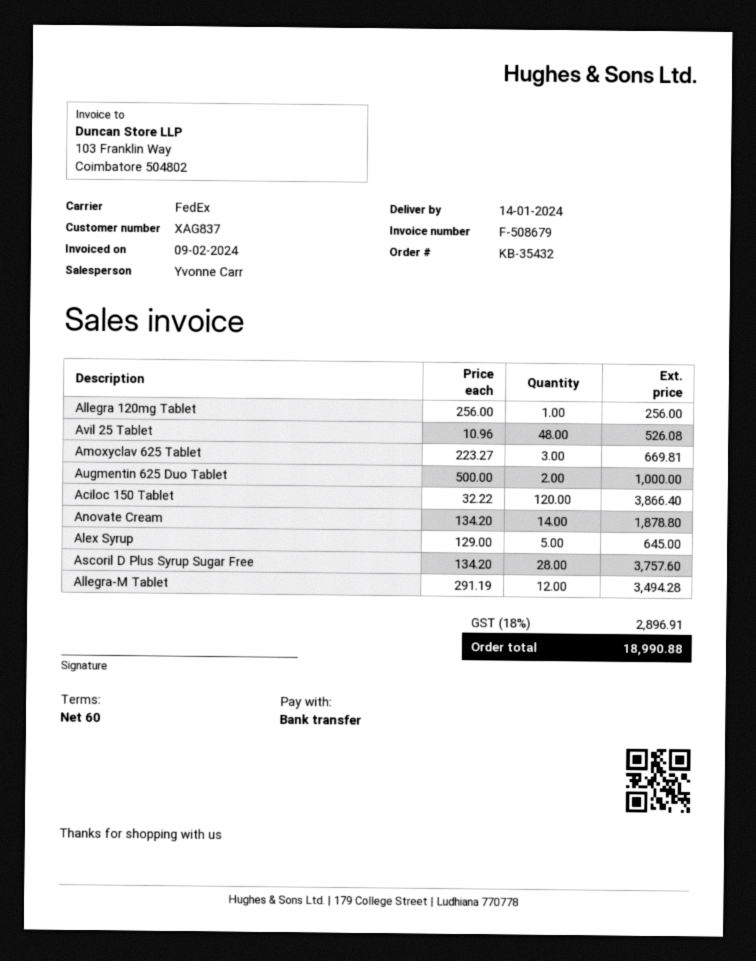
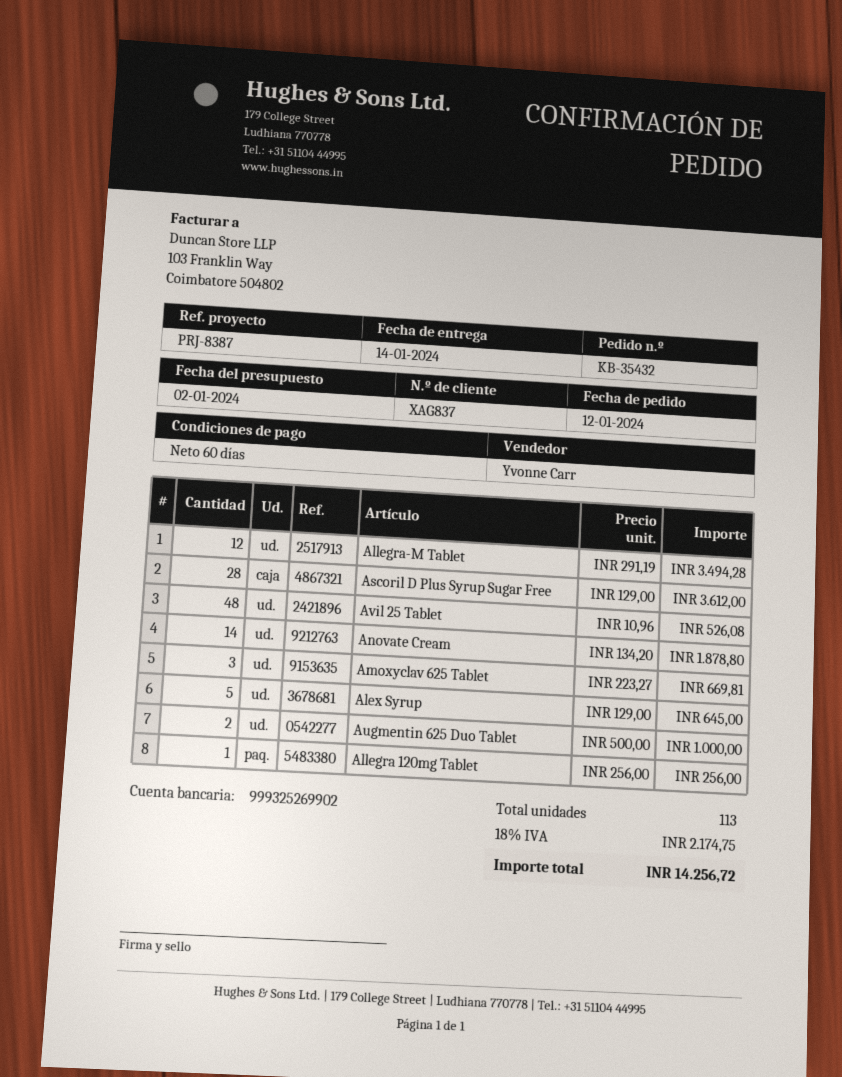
Aciloc 150 Tablet: 120 x 32.22 = 3866.40 -> none
Ascoril D Plus Syrup Sugar Free: 28 x 134.20 = 3757.60 -> 28 x 129.00 = 3612.00
tax: 18% = 2896.91 -> 18% = 2174.75
total: 18990.88 -> 14256.72

